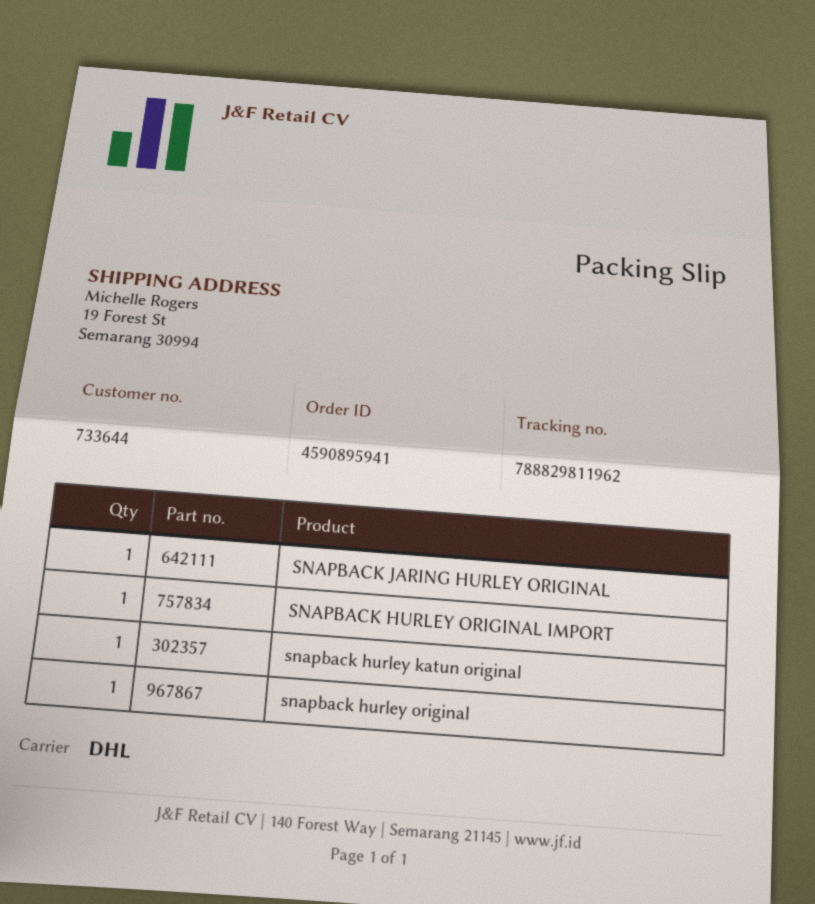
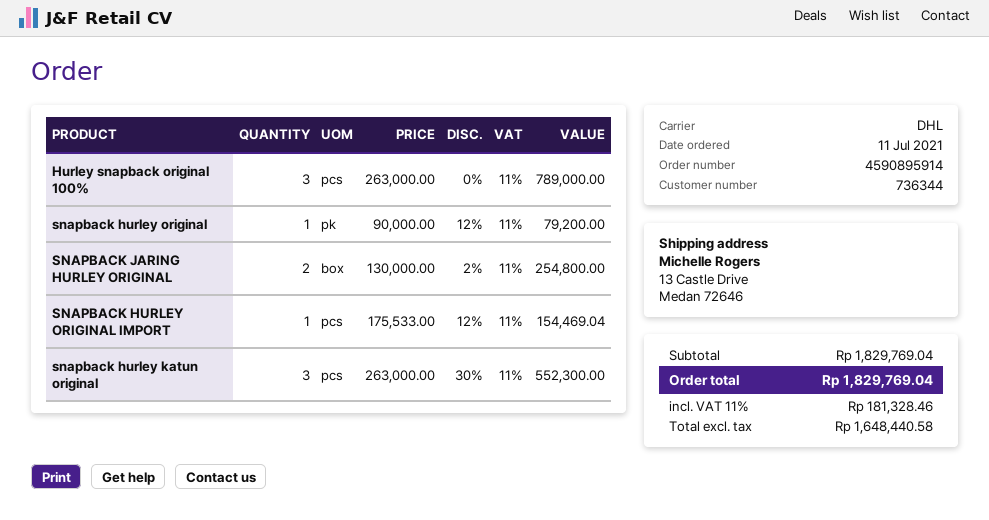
order number: 4590895941 -> 4590895914
customer number: 733644 -> 736344
ship to: 19 Forest St, Semarang 30994 -> 13 Castle Drive, Medan 72646
SNAPBACK JARING HURLEY ORIGINAL: 1 -> 2
snapback hurley katun original: 1 -> 3
Hurley snapback original 100%: none -> 3

